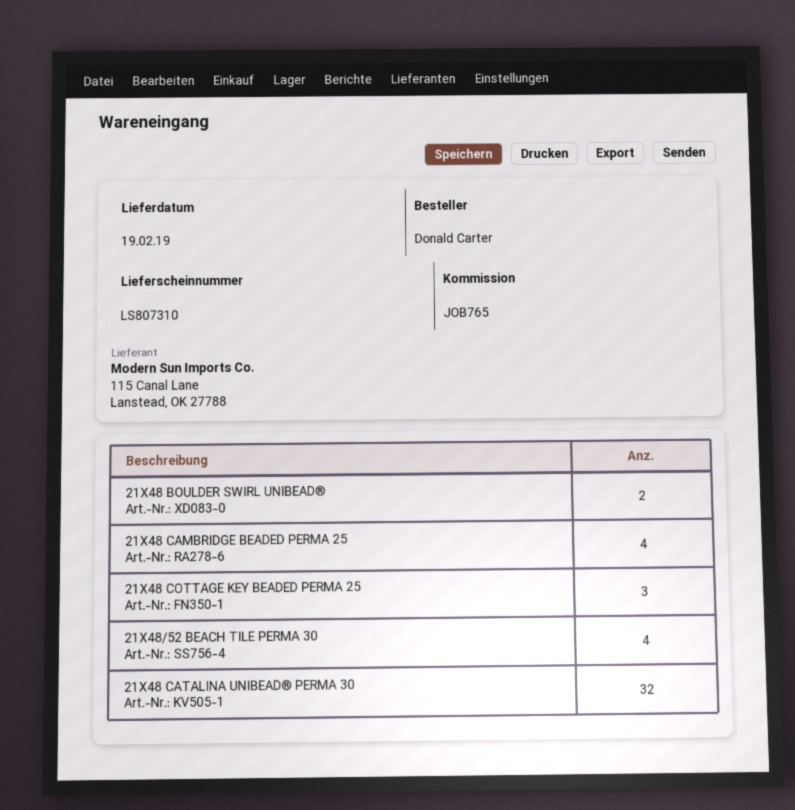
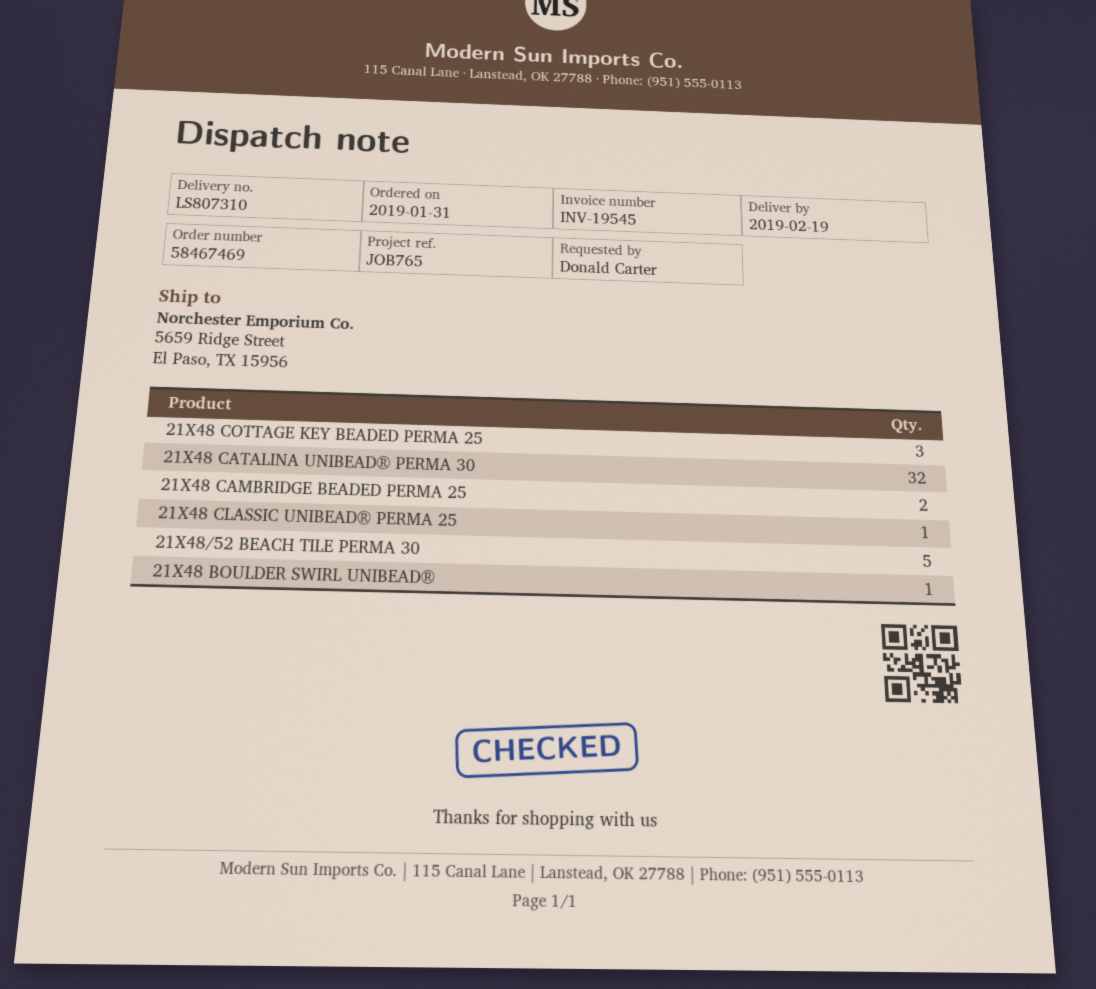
21X48 BOULDER SWIRL UNIBEAD®: 2 -> 1
21X48 CAMBRIDGE BEADED PERMA 25: 4 -> 2
21X48/52 BEACH TILE PERMA 30: 4 -> 5
21X48 CLASSIC UNIBEAD® PERMA 25: none -> 1

